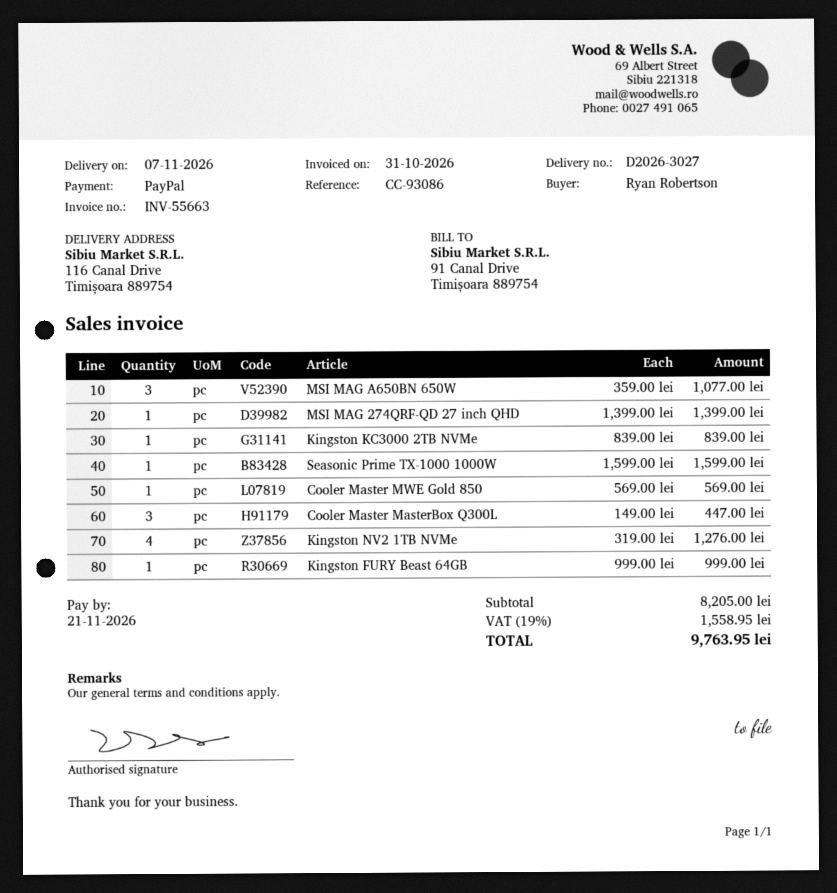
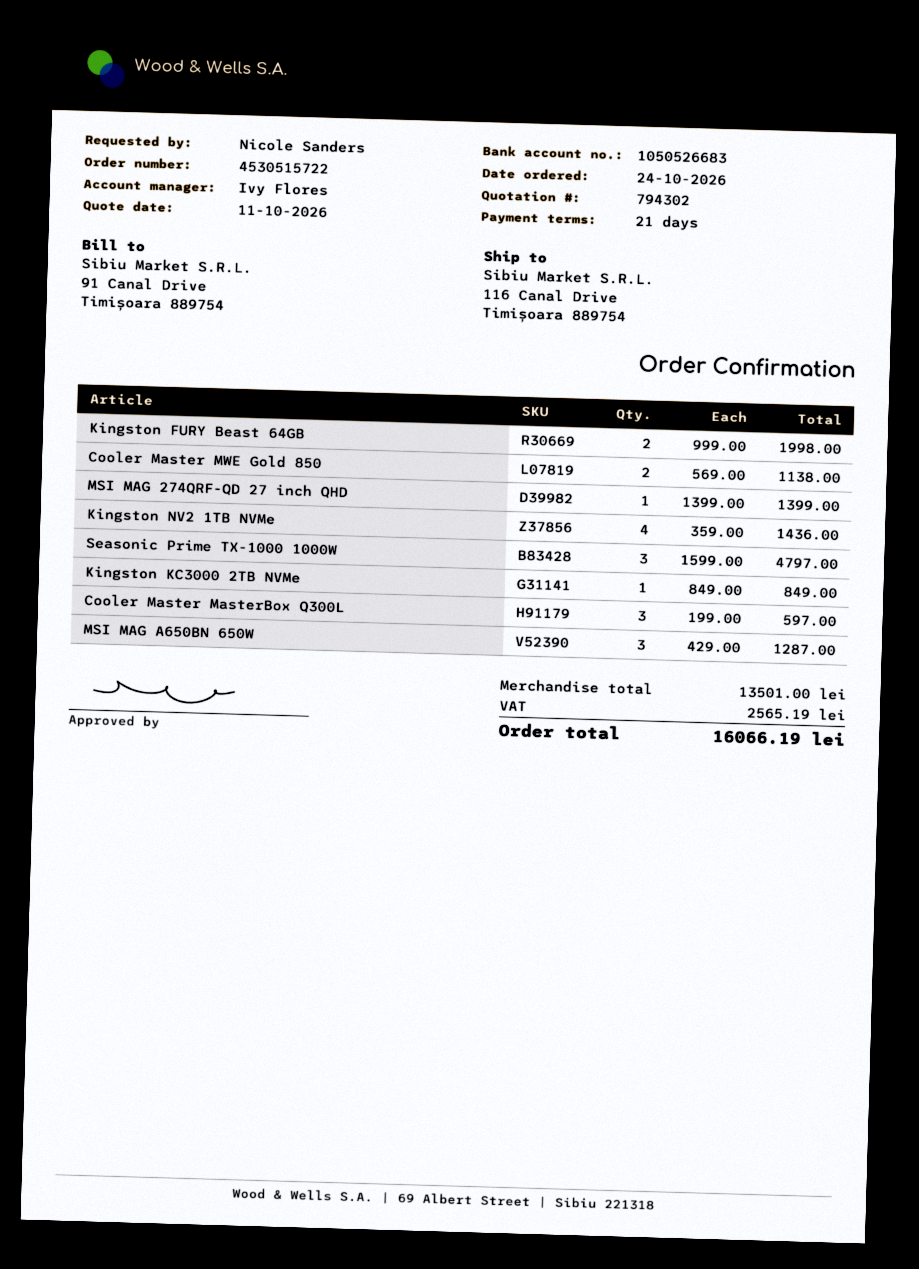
ordered by: Ryan Robertson -> Nicole Sanders
MSI MAG A650BN 650W: 3 x 359.00 = 1077.00 -> 3 x 429.00 = 1287.00
Kingston KC3000 2TB NVMe: 1 x 839.00 = 839.00 -> 1 x 849.00 = 849.00
Seasonic Prime TX-1000 1000W: 1 x 1599.00 = 1599.00 -> 3 x 1599.00 = 4797.00
Cooler Master MWE Gold 850: 1 x 569.00 = 569.00 -> 2 x 569.00 = 1138.00
Cooler Master MasterBox Q300L: 3 x 149.00 = 447.00 -> 3 x 199.00 = 597.00
Kingston NV2 1TB NVMe: 4 x 319.00 = 1276.00 -> 4 x 359.00 = 1436.00
Kingston FURY Beast 64GB: 1 x 999.00 = 999.00 -> 2 x 999.00 = 1998.00
subtotal: 8205.00 -> 13501.00
tax: 1558.95 -> 2565.19
total: 9763.95 -> 16066.19

